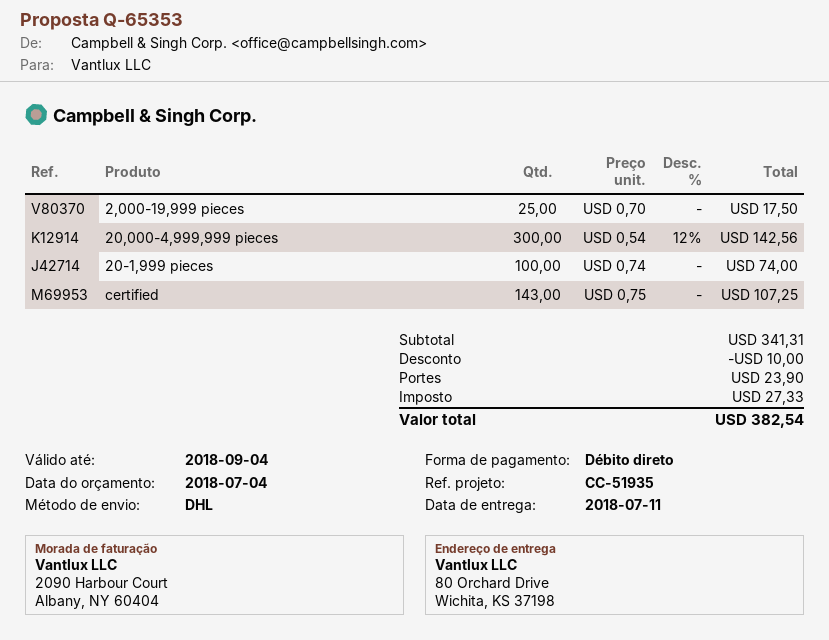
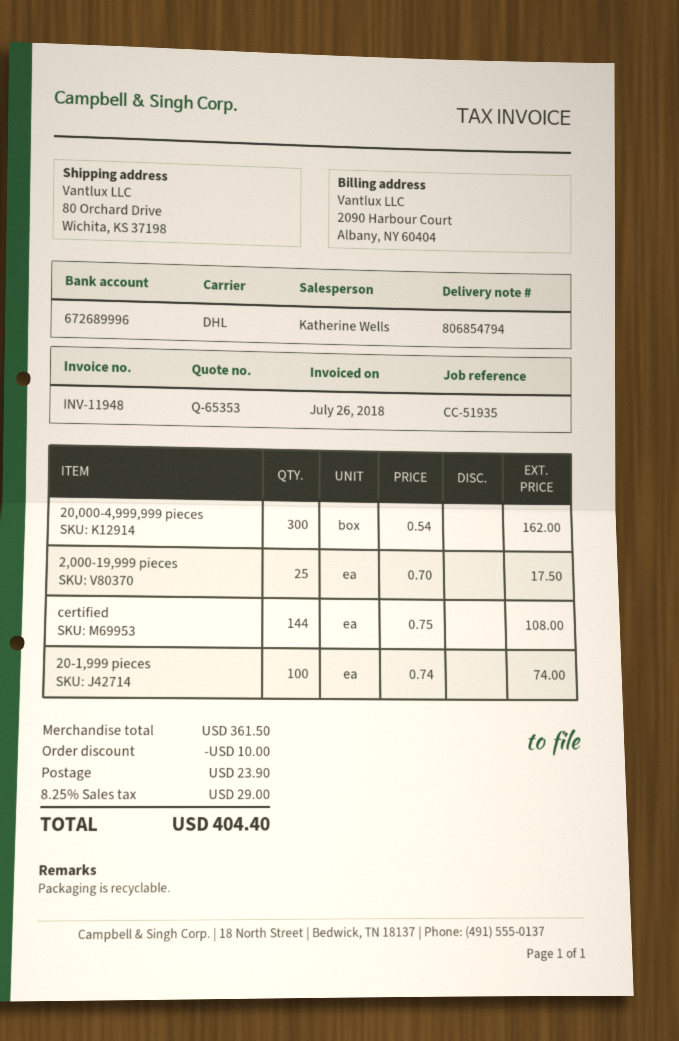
20,000-4,999,999 pieces: 300 x 0.54 - 12% = 142.56 -> 300 x 0.54 = 162.00
certified: 143 x 0.75 = 107.25 -> 144 x 0.75 = 108.00
subtotal: 341.31 -> 361.50
tax: 27.33 -> 29.00
total: 382.54 -> 404.40

